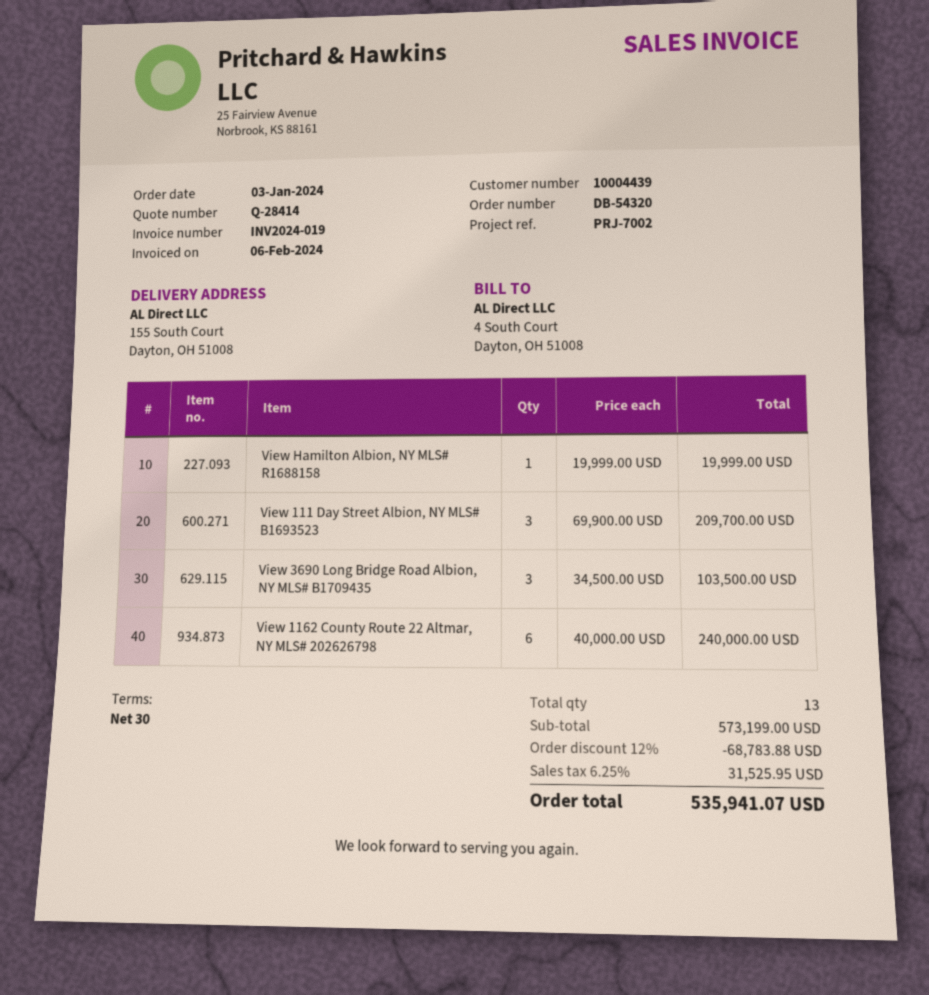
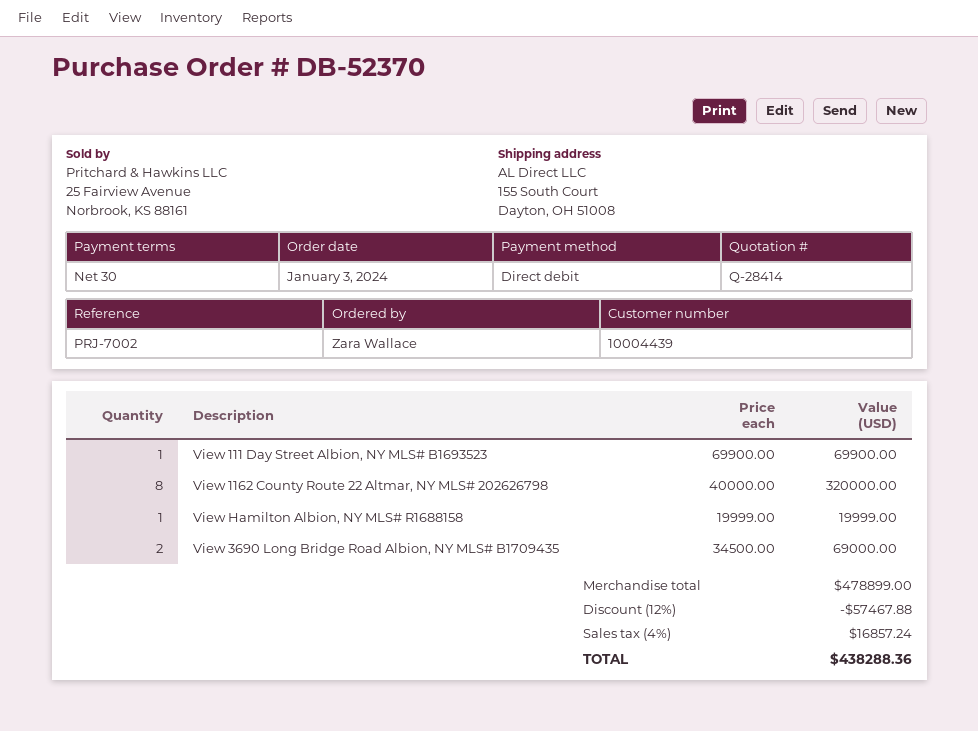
order number: DB-54320 -> DB-52370
View 111 Day Street Albion, NY MLS# B1693523: 3 x 69900.00 = 209700.00 -> 1 x 69900.00 = 69900.00
View 3690 Long Bridge Road Albion, NY MLS# B1709435: 3 x 34500.00 = 103500.00 -> 2 x 34500.00 = 69000.00
View 1162 County Route 22 Altmar, NY MLS# 202626798: 6 x 40000.00 = 240000.00 -> 8 x 40000.00 = 320000.00
subtotal: 573199.00 -> 478899.00
discount: 12% = 68783.88 -> 12% = 57467.88
tax: 6.25% = 31525.95 -> 4% = 16857.24
total: 535941.07 -> 438288.36

